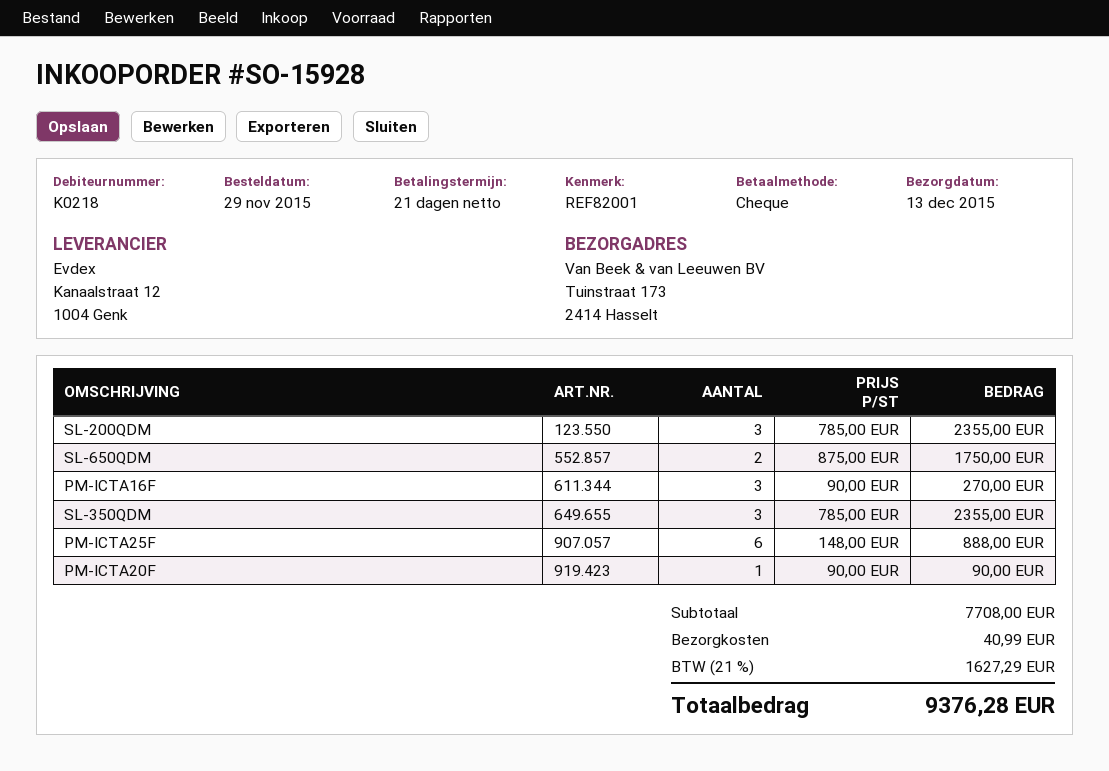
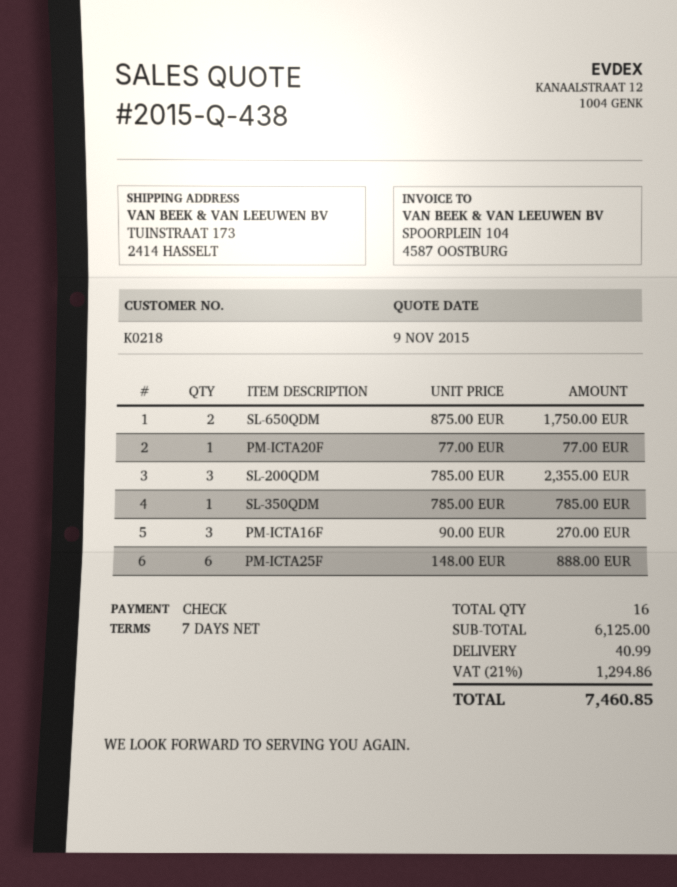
payment terms: 21 days -> 7 days
SL-350QDM: 3 x 785.00 = 2355.00 -> 1 x 785.00 = 785.00
PM-ICTA20F: 1 x 90.00 = 90.00 -> 1 x 77.00 = 77.00
subtotal: 7708.00 -> 6125.00
tax: 21% = 1627.29 -> 21% = 1294.86
total: 9376.28 -> 7460.85

